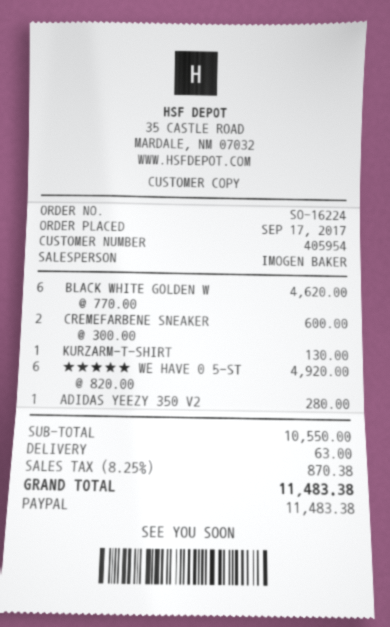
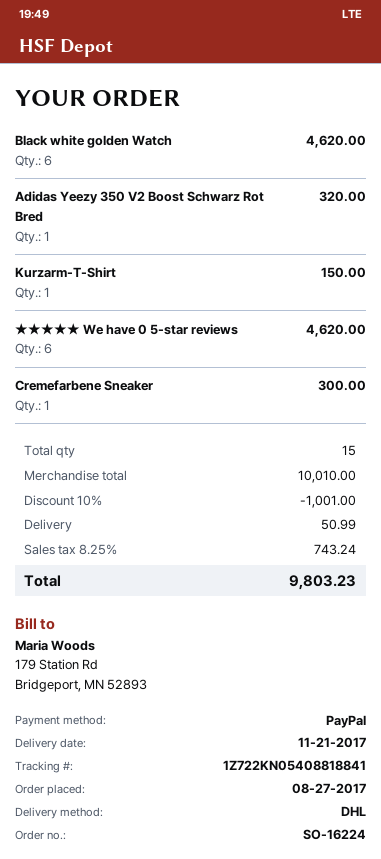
order date: 2017-09-17 -> 2017-08-27
CREMEFARBENE SNEAKER: 2 for 600.00 -> 1 for 300.00
KURZARM-T-SHIRT: 1 for 130.00 -> 1 for 150.00
★★★★★ WE HAVE 0 5-ST: 6 for 4920.00 -> 6 for 4620.00
ADIDAS YEEZY 350 V2: 1 for 280.00 -> 1 for 320.00
subtotal: 10550.00 -> 10010.00
discount: none -> 10% = 1001.00
shipping: 63.00 -> 50.99
tax: 8.25% = 870.38 -> 8.25% = 743.24
total: 11483.38 -> 9803.23

